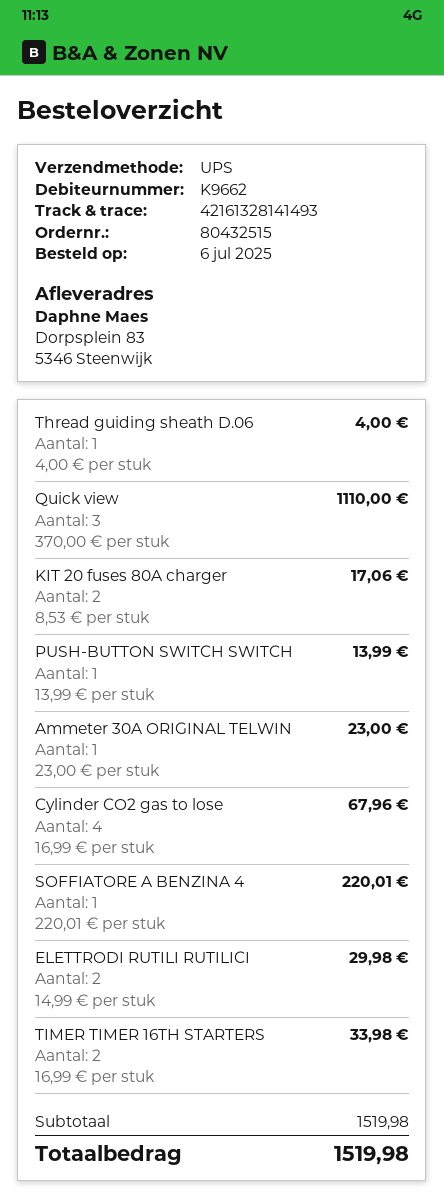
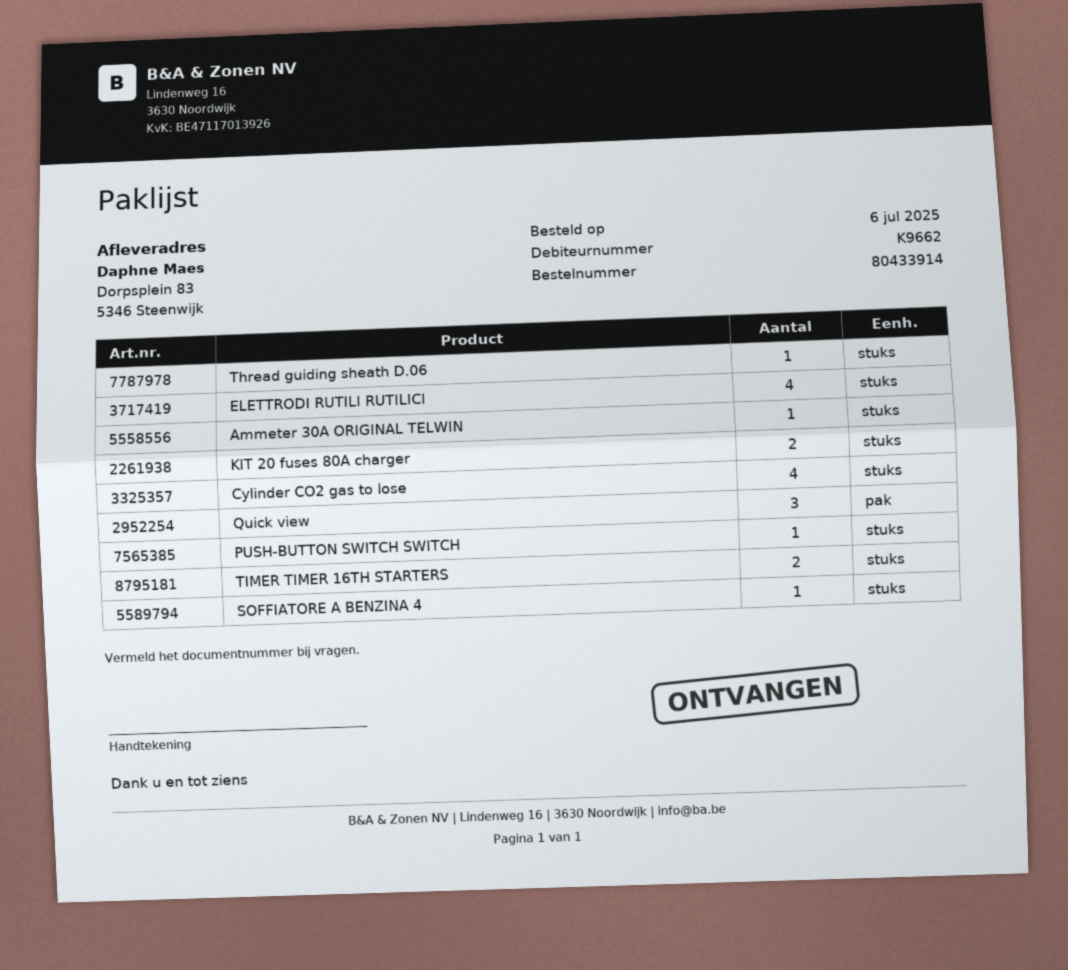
order number: 80432515 -> 80433914
ELETTRODI RUTILI RUTILICI: 2 -> 4

